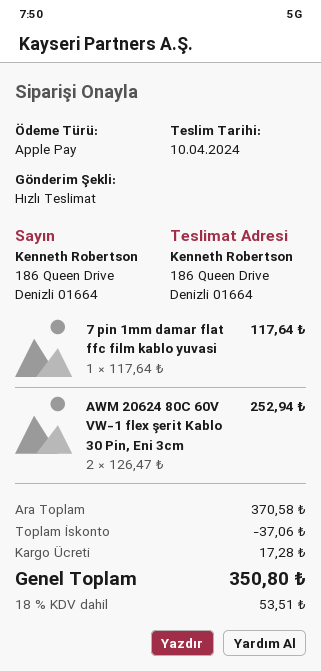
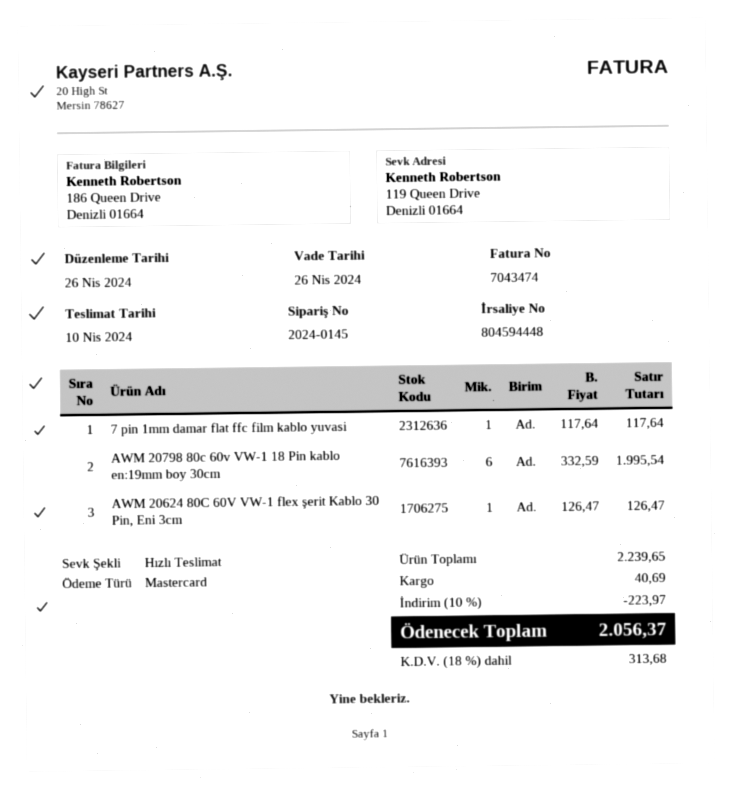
payment method: Apple Pay -> Mastercard
ship to: 186 Queen Drive, Denizli 01664 -> 119 Queen Drive, Denizli 01664
AWM 20624 80C 60V VW-1 flex şerit Kablo 30 Pin, Eni 3cm: 2 x 126.47 = 252.94 -> 1 x 126.47 = 126.47
AWM 20798 80c 60v VW-1 18 Pin kablo en:19mm boy 30cm: none -> 6 x 332.59 = 1995.54
subtotal: 370.58 -> 2239.65
discount: 37.06 -> 223.97
shipping: 17.28 -> 40.69
tax: 18% = 53.51 -> 18% = 313.68
total: 350.80 -> 2056.37

